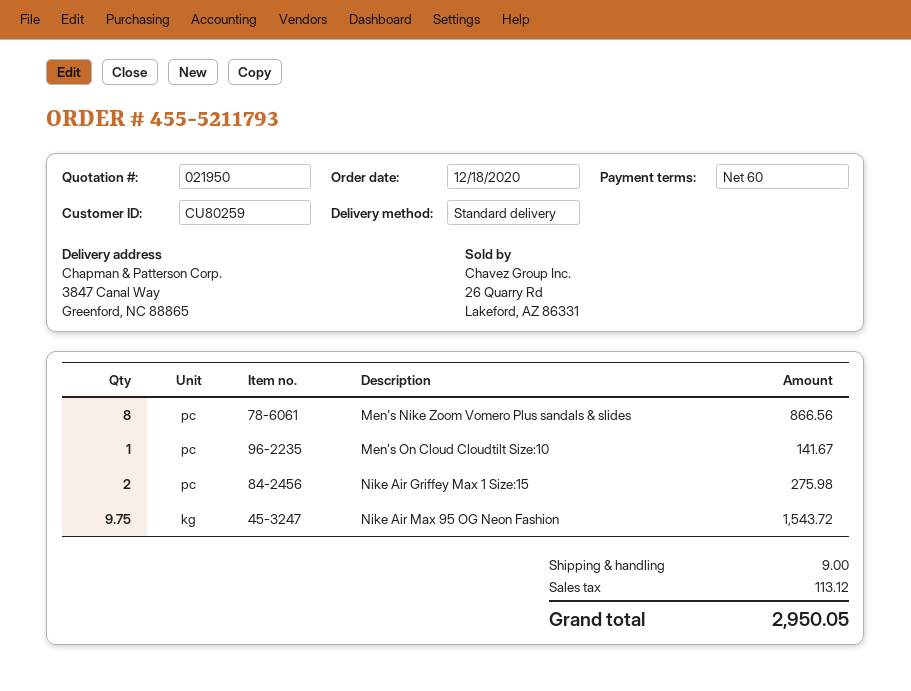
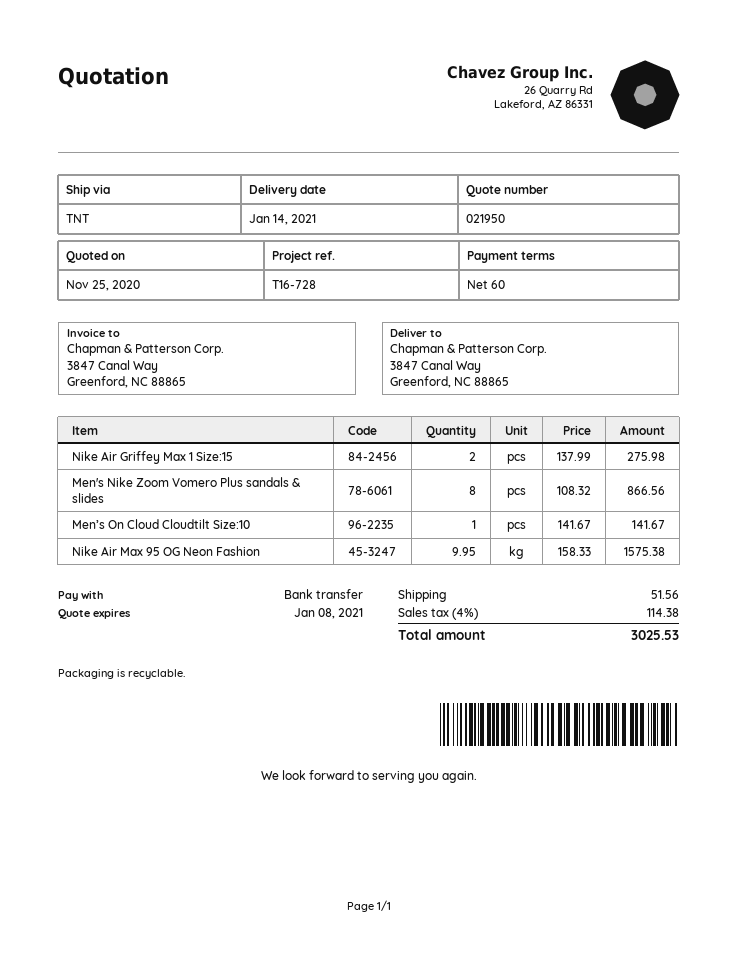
shipping method: standard -> TNT
Nike Air Max 95 OG Neon Fashion: 9.75 for 1543.72 -> 9.95 for 1575.38
shipping: 9.00 -> 51.56
tax: 113.12 -> 114.38
total: 2950.05 -> 3025.53

